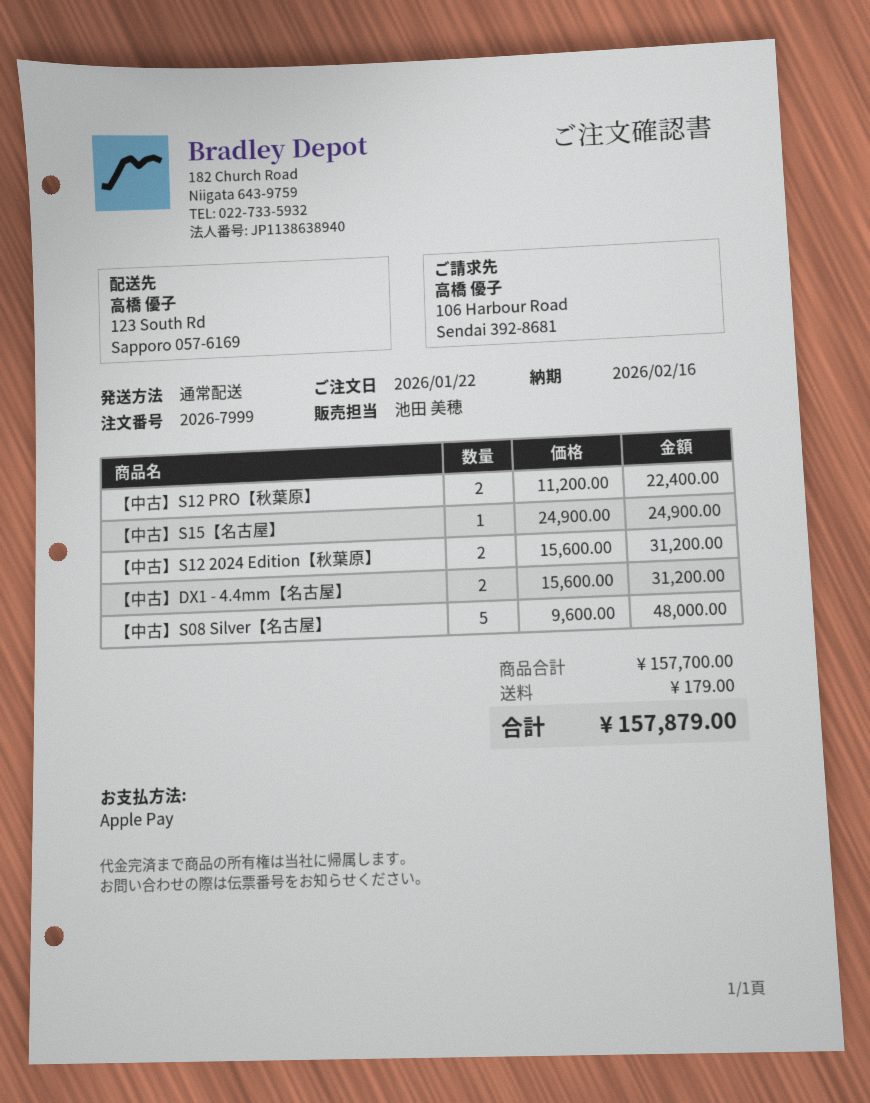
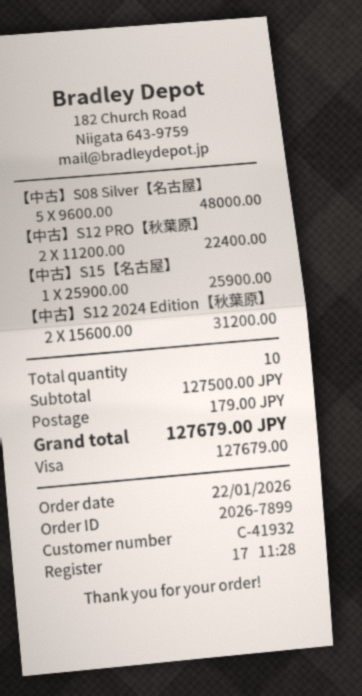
order number: 2026-7999 -> 2026-7899
payment method: Apple Pay -> Visa
【中古】S15【名古屋】: 1 x 24900.00 = 24900.00 -> 1 x 25900.00 = 25900.00
【中古】DX1 - 4.4mm【名古屋】: 2 x 15600.00 = 31200.00 -> none
subtotal: 157700.00 -> 127500.00
total: 157879.00 -> 127679.00

